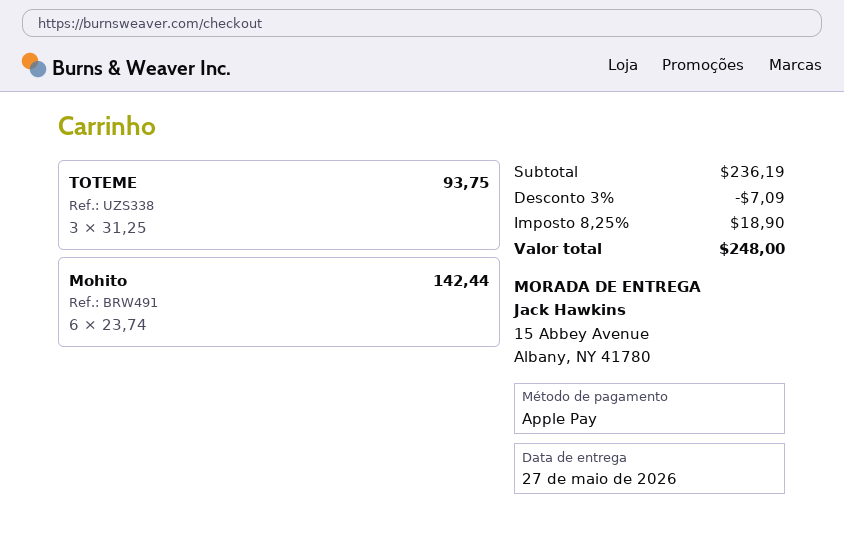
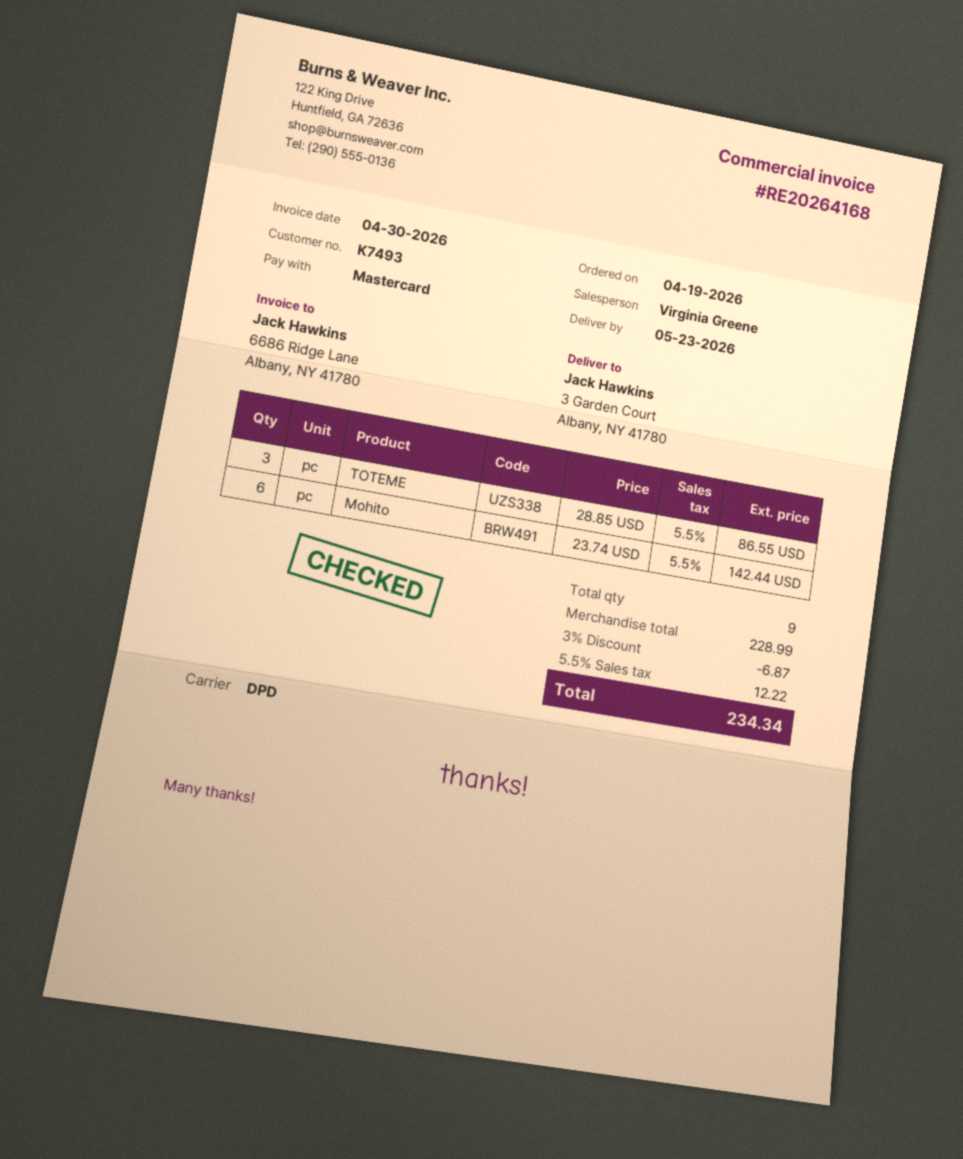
delivery date: 2026-05-27 -> 2026-05-23
payment method: Apple Pay -> Mastercard
ship to: 15 Abbey Avenue, Albany, NY 41780 -> 3 Garden Court, Albany, NY 41780
TOTEME: 3 x 31.25 = 93.75 -> 3 x 28.85 = 86.55
subtotal: 236.19 -> 228.99
discount: 3% = 7.09 -> 3% = 6.87
tax: 8.25% = 18.90 -> 5.5% = 12.22
total: 248.00 -> 234.34

